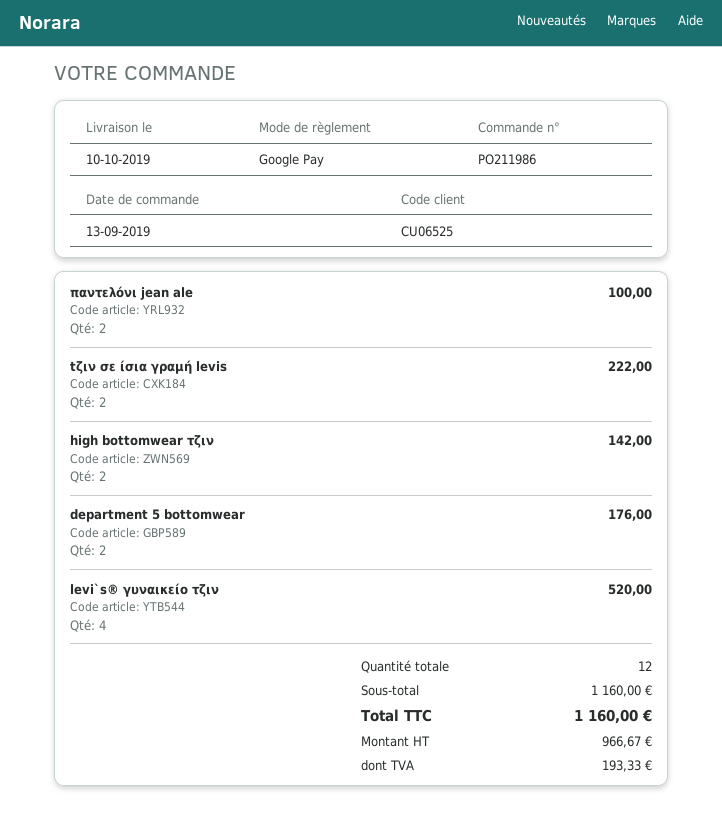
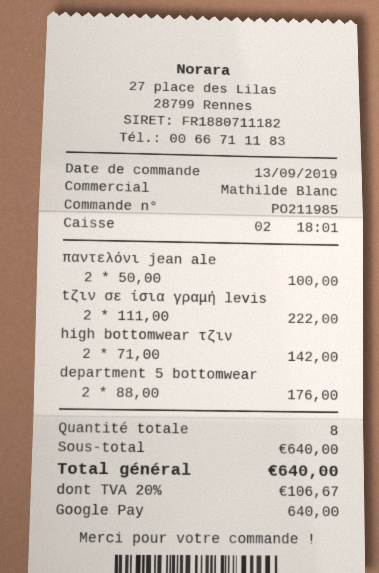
order number: PO211986 -> PO211985
levi`s® γυναικείο τζιν: 4 for 520.00 -> none
total quantity: 12 -> 8
subtotal: 1160.00 -> 640.00
tax: 193.33 -> 106.67
total: 1160.00 -> 640.00

